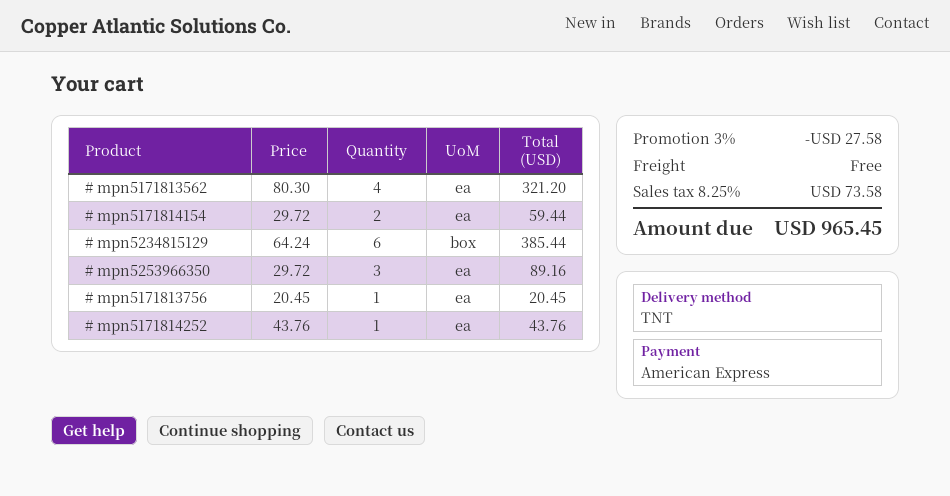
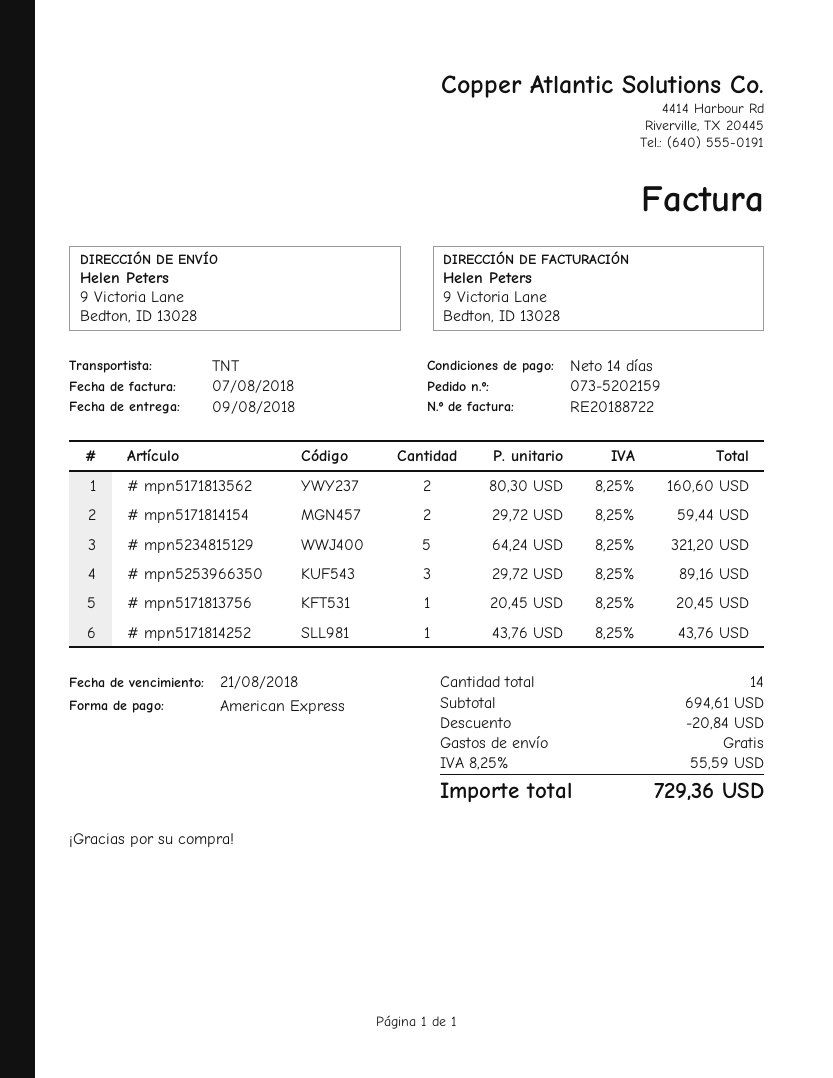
# mpn5171813562: 4 x 80.30 = 321.20 -> 2 x 80.30 = 160.60
# mpn5234815129: 6 x 64.24 = 385.44 -> 5 x 64.24 = 321.20
discount: 27.58 -> 20.84
tax: 8.25% = 73.58 -> 8.25% = 55.59
total: 965.45 -> 729.36

